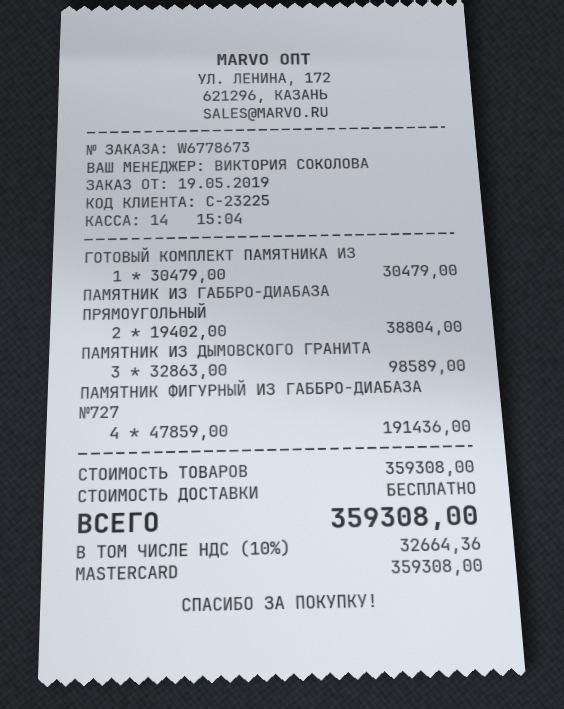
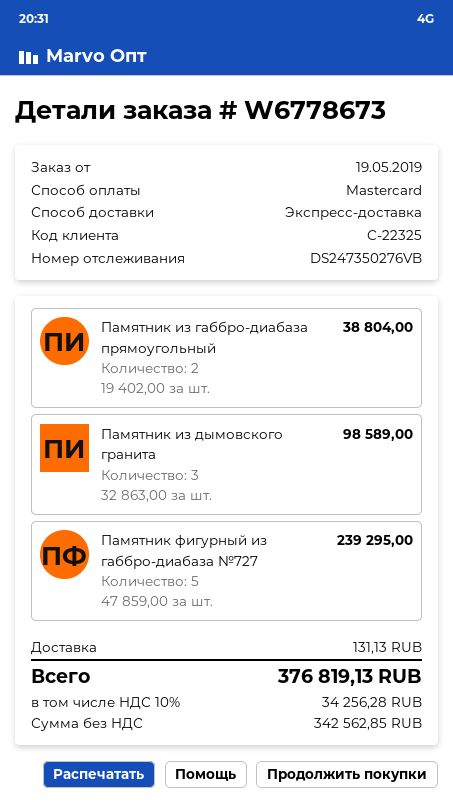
customer number: C-23225 -> C-22325
ГОТОВЫЙ КОМПЛЕКТ ПАМЯТНИКА ИЗ: 1 x 30479.00 = 30479.00 -> none
ПАМЯТНИК ФИГУРНЫЙ ИЗ ГАББРО-ДИАБАЗА №727: 4 x 47859.00 = 191436.00 -> 5 x 47859.00 = 239295.00
shipping: 0.00 -> 131.13
tax: 10% = 32664.36 -> 10% = 34256.28
total: 359308.00 -> 376819.13

